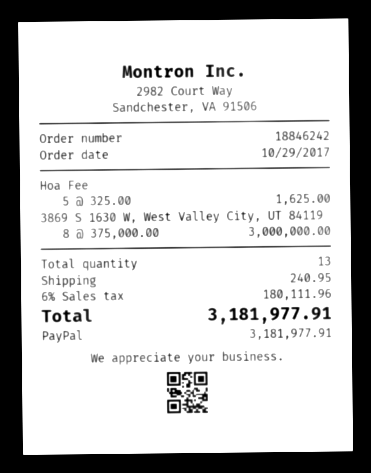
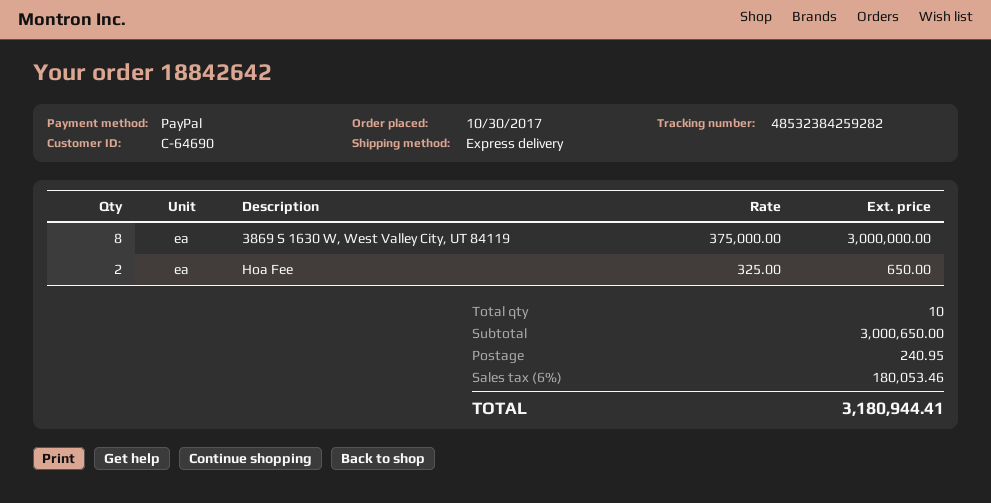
order number: 18846242 -> 18842642
order date: 2017-10-29 -> 2017-10-30
Hoa Fee: 5 x 325.00 = 1625.00 -> 2 x 325.00 = 650.00
total quantity: 13 -> 10
tax: 6% = 180111.96 -> 6% = 180053.46
total: 3181977.91 -> 3180944.41

